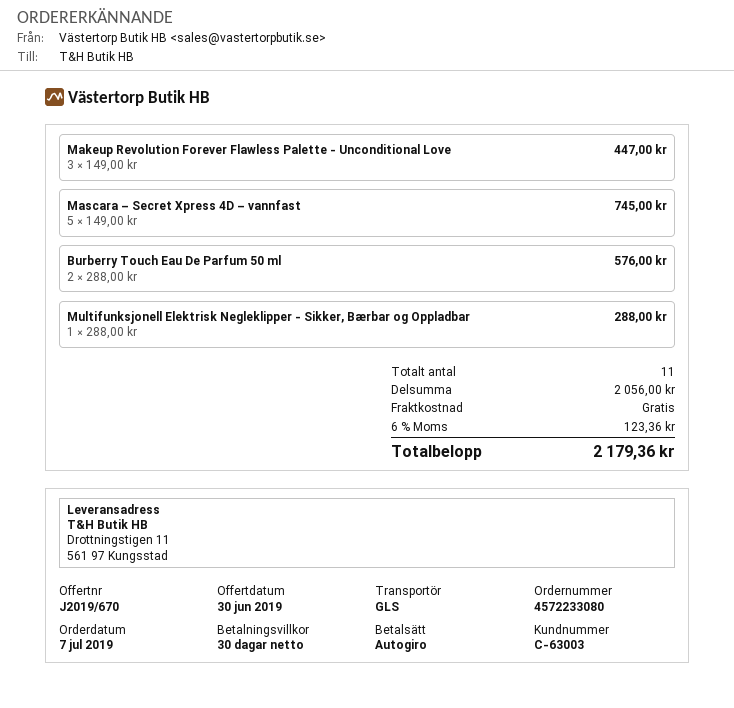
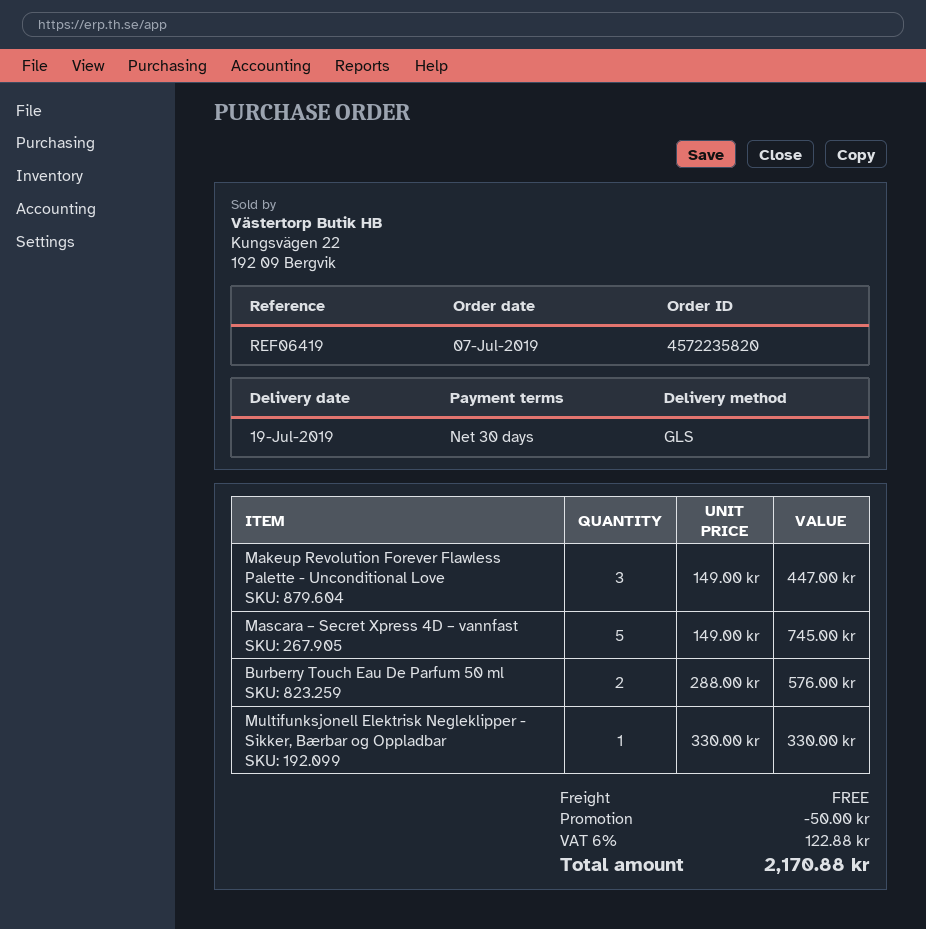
order number: 4572233080 -> 4572235820
Multifunksjonell Elektrisk Negleklipper - Sikker, Bærbar og Oppladbar: 1 x 288.00 = 288.00 -> 1 x 330.00 = 330.00
discount: none -> 50.00
tax: 6% = 123.36 -> 6% = 122.88
total: 2179.36 -> 2170.88

